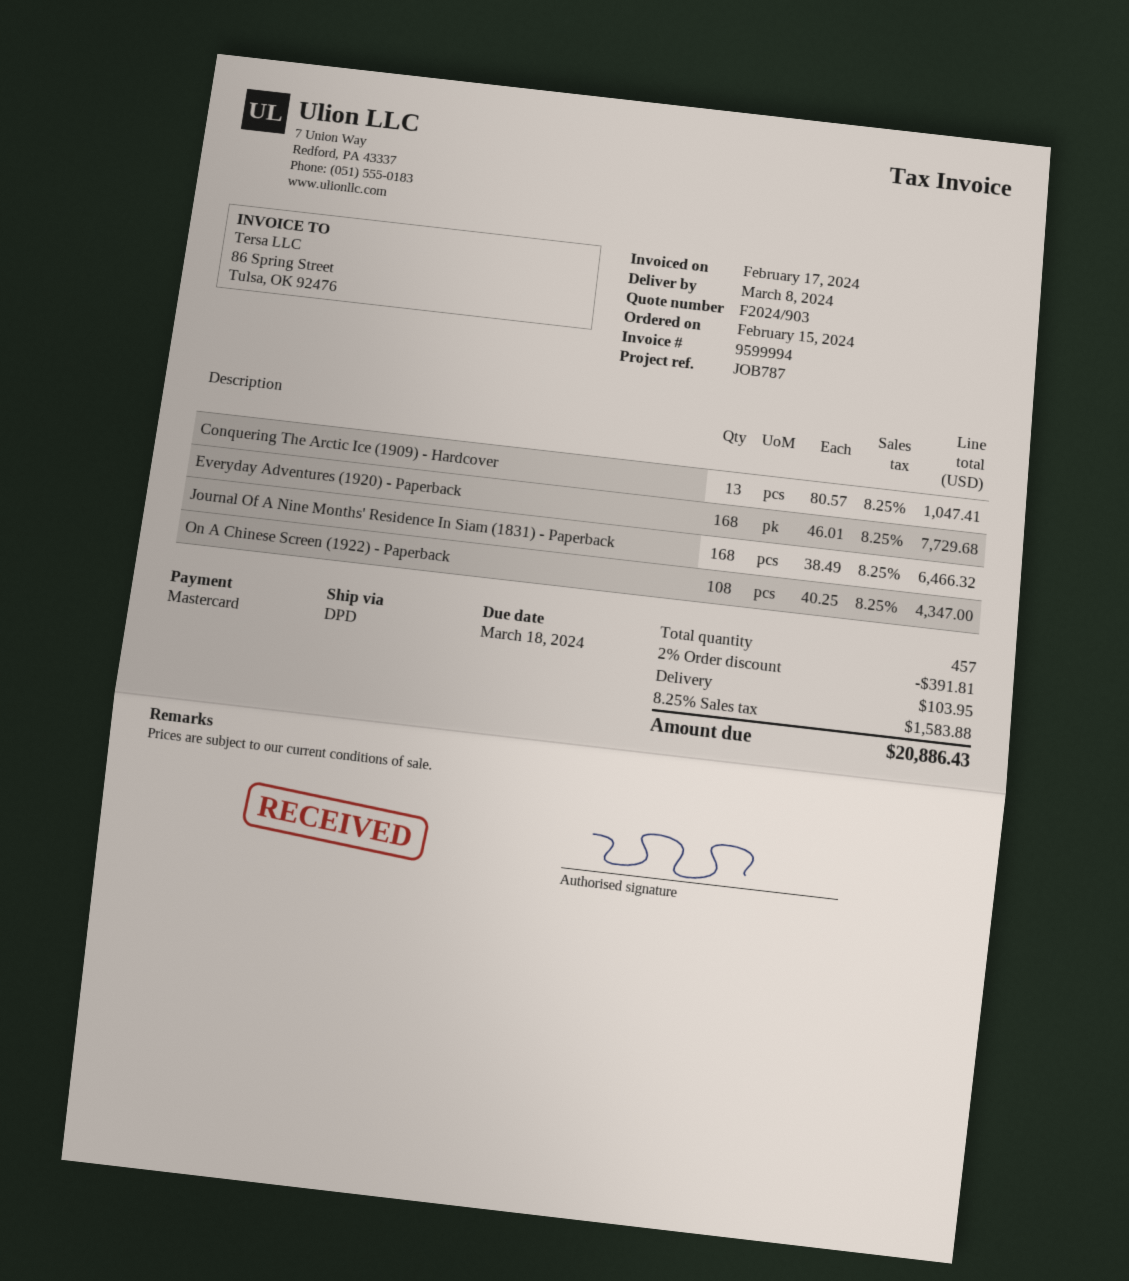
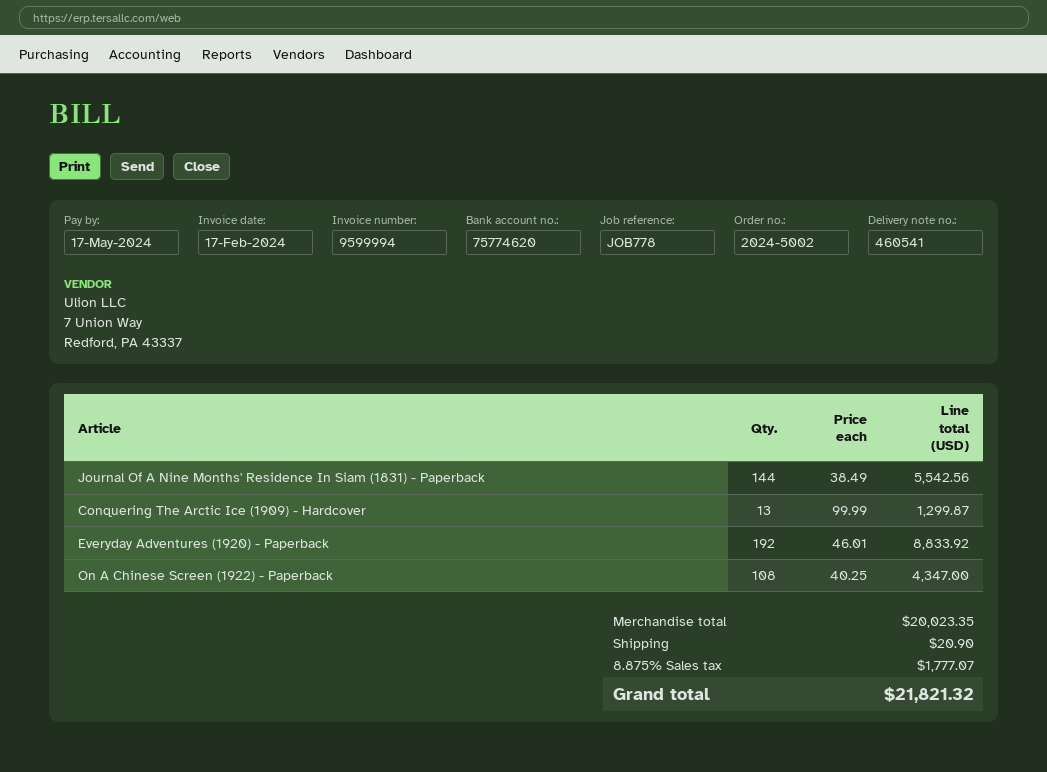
due date: 2024-03-18 -> 2024-05-17
reference: JOB787 -> JOB778
Conquering The Arctic Ice (1909) - Hardcover: 13 x 80.57 = 1047.41 -> 13 x 99.99 = 1299.87
Everyday Adventures (1920) - Paperback: 168 x 46.01 = 7729.68 -> 192 x 46.01 = 8833.92
Journal Of A Nine Months' Residence In Siam (1831) - Paperback: 168 x 38.49 = 6466.32 -> 144 x 38.49 = 5542.56
discount: 2% = 391.81 -> none
shipping: 103.95 -> 20.90
tax: 8.25% = 1583.88 -> 8.875% = 1777.07
total: 20886.43 -> 21821.32

